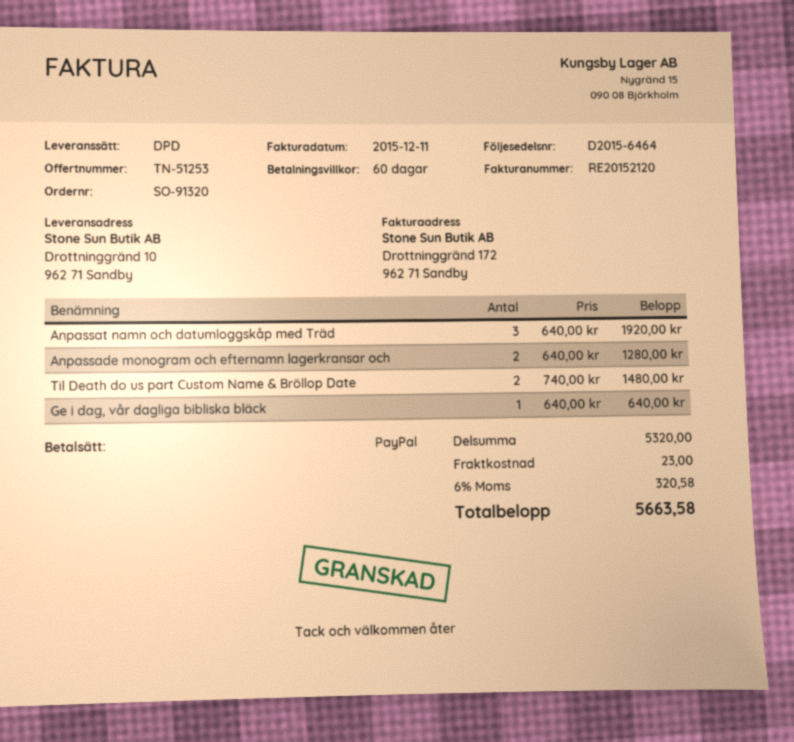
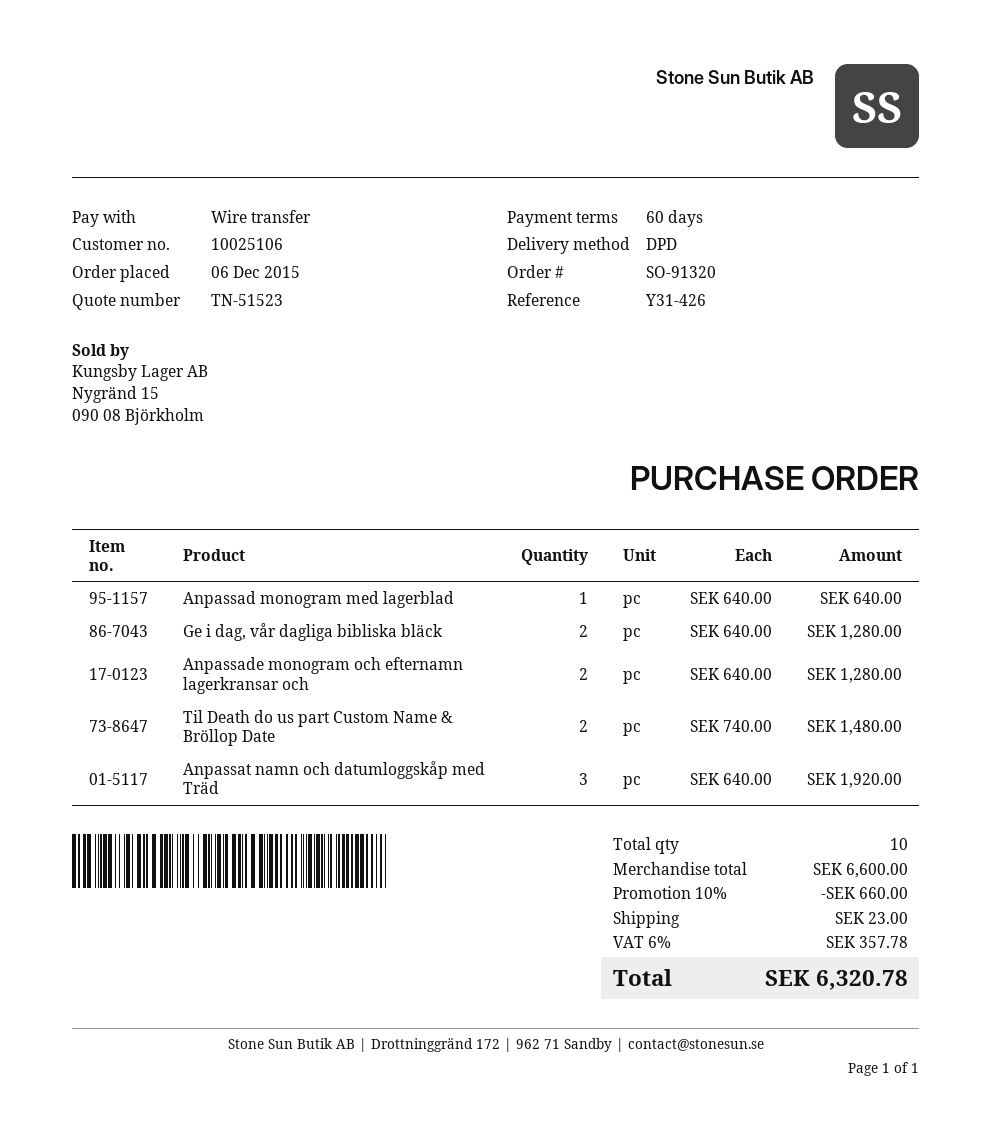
quote number: TN-51253 -> TN-51523
payment method: PayPal -> bank transfer
Ge i dag, vår dagliga bibliska bläck: 1 x 640.00 = 640.00 -> 2 x 640.00 = 1280.00
Anpassad monogram med lagerblad: none -> 1 x 640.00 = 640.00
subtotal: 5320.00 -> 6600.00
discount: none -> 10% = 660.00
tax: 6% = 320.58 -> 6% = 357.78
total: 5663.58 -> 6320.78

